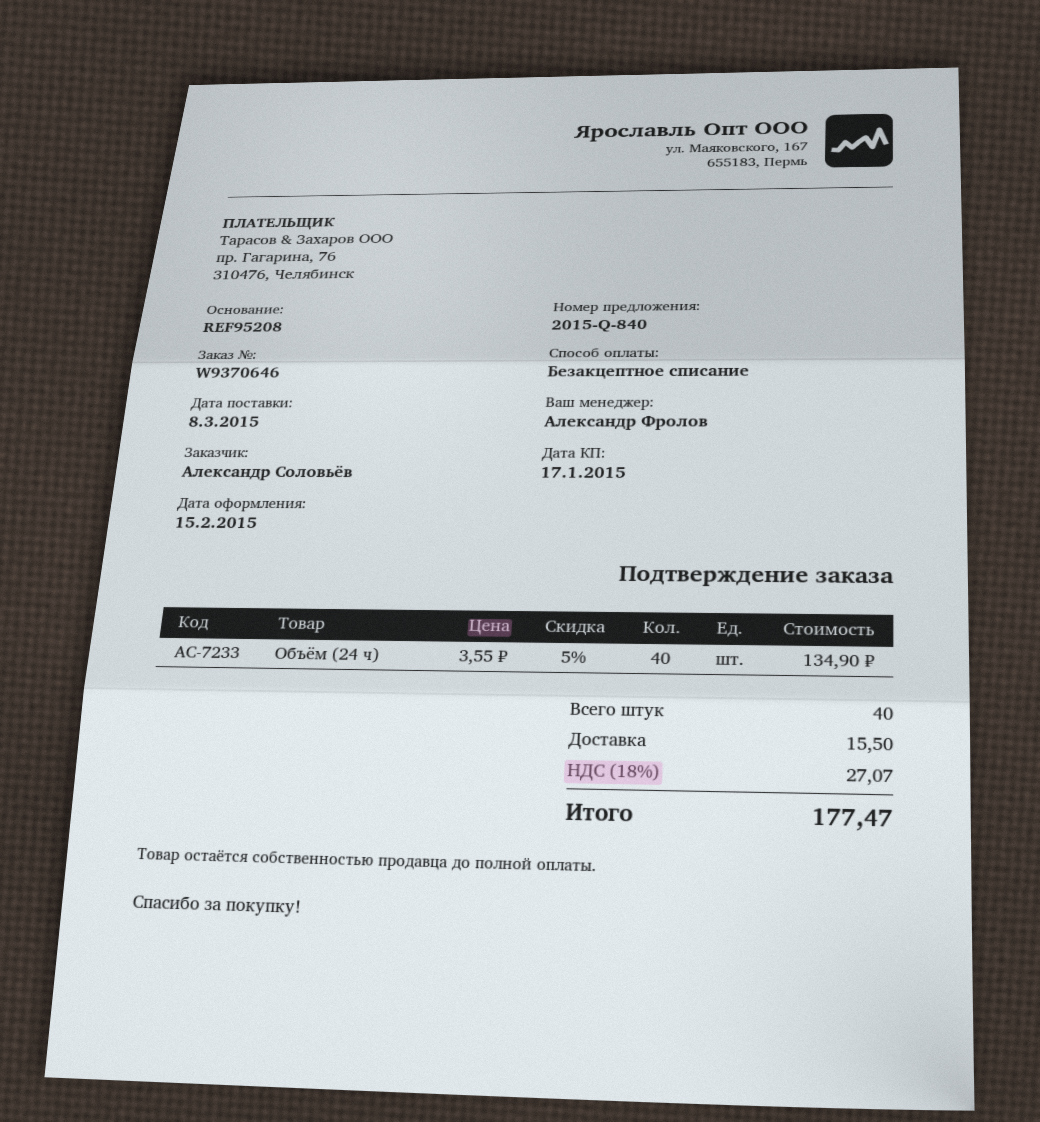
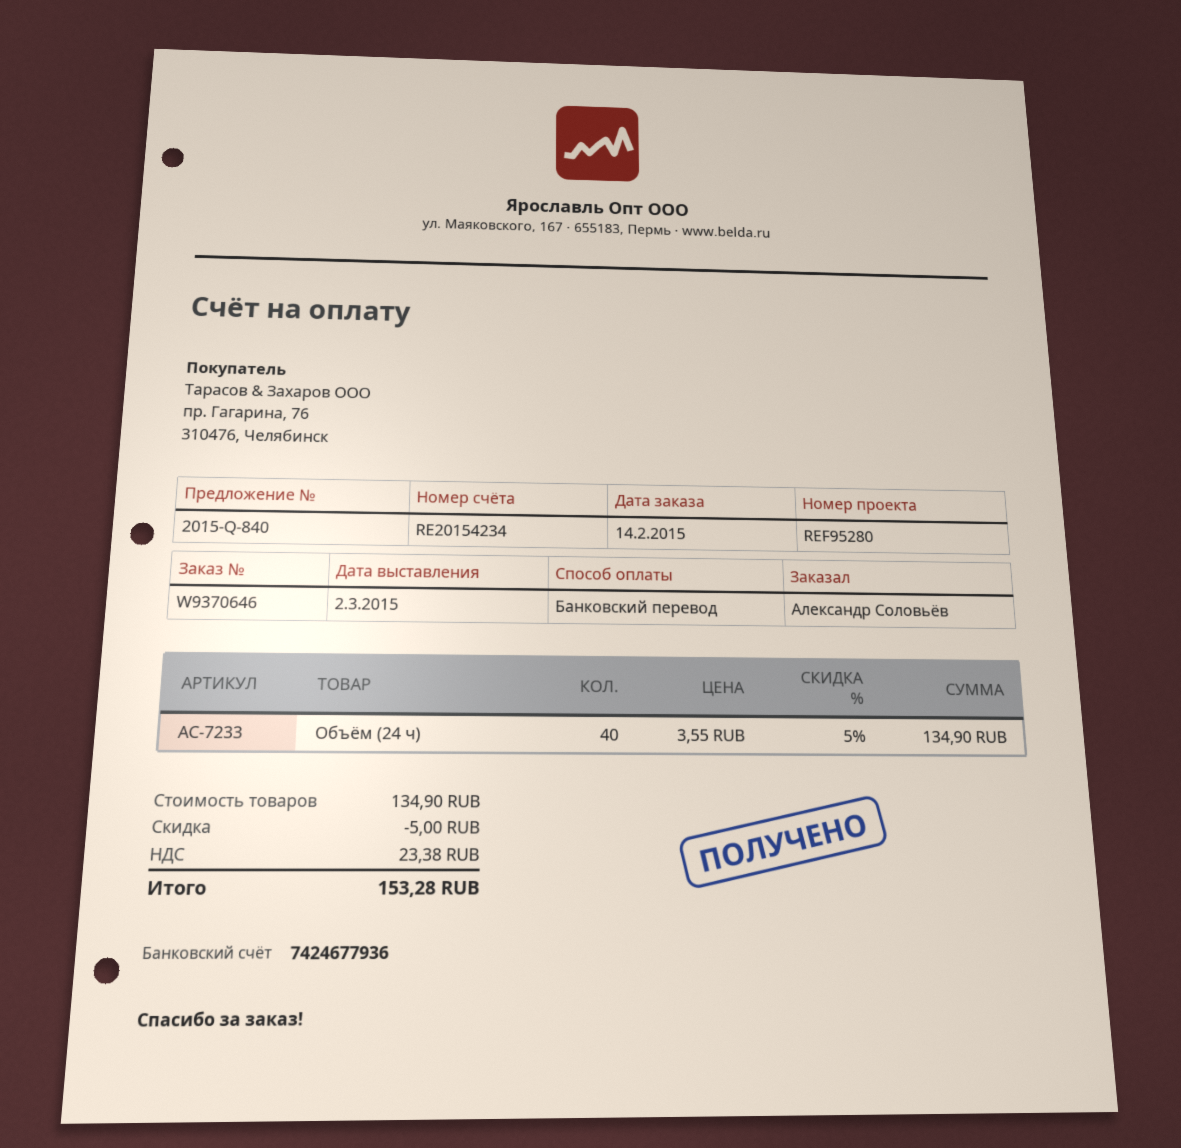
order date: 2015-02-15 -> 2015-02-14
reference: REF95208 -> REF95280
payment method: direct debit -> bank transfer
discount: none -> 5.00
shipping: 15.50 -> none
tax: 27.07 -> 23.38
total: 177.47 -> 153.28

